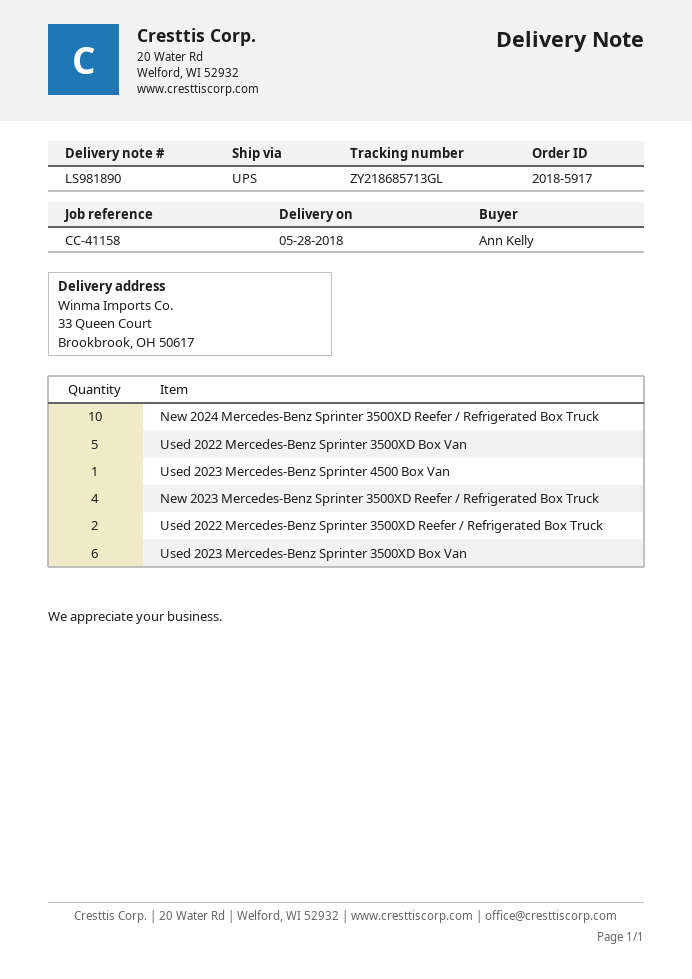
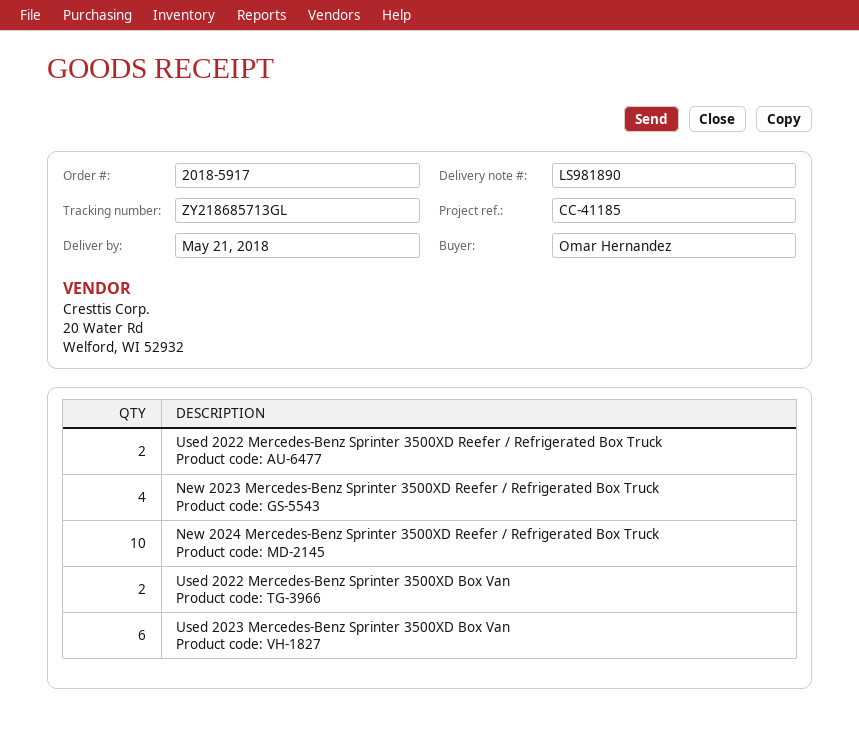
delivery date: 2018-05-28 -> 2018-05-21
reference: CC-41158 -> CC-41185
ordered by: Ann Kelly -> Omar Hernandez
Used 2022 Mercedes-Benz Sprinter 3500XD Box Van: 5 -> 2
Used 2023 Mercedes-Benz Sprinter 4500 Box Van: 1 -> none

